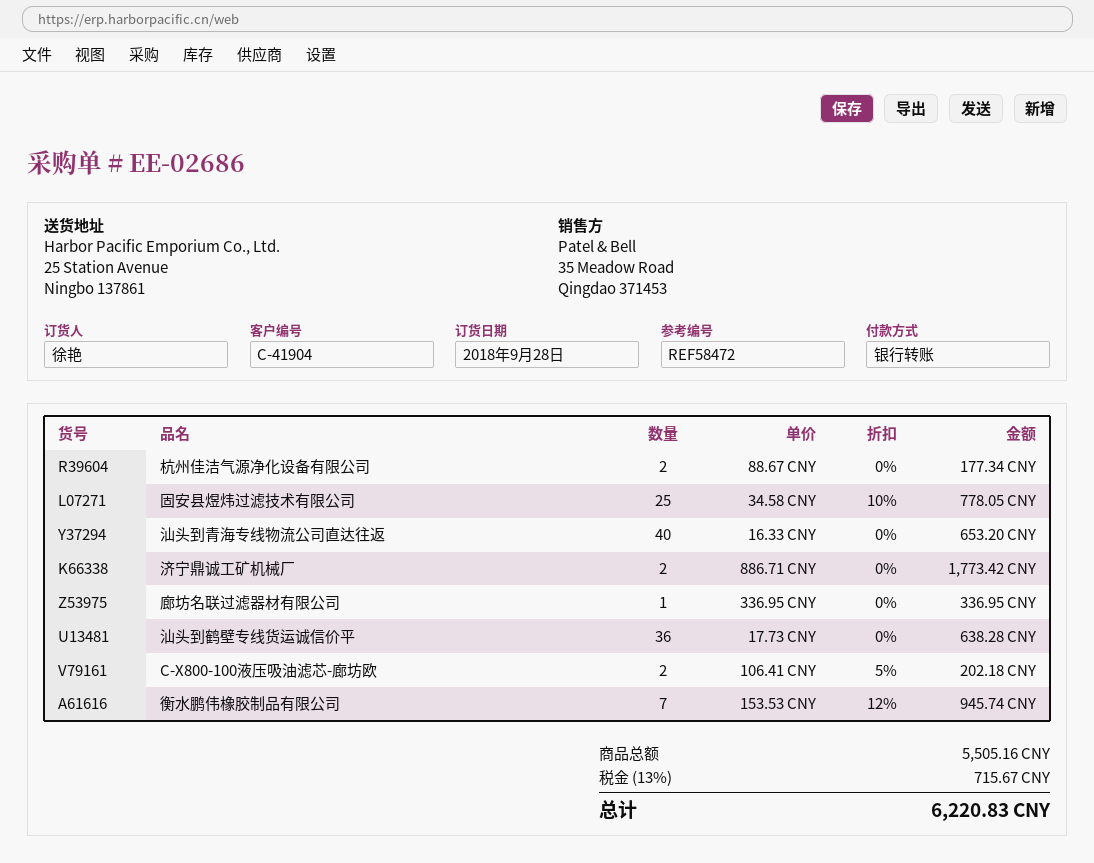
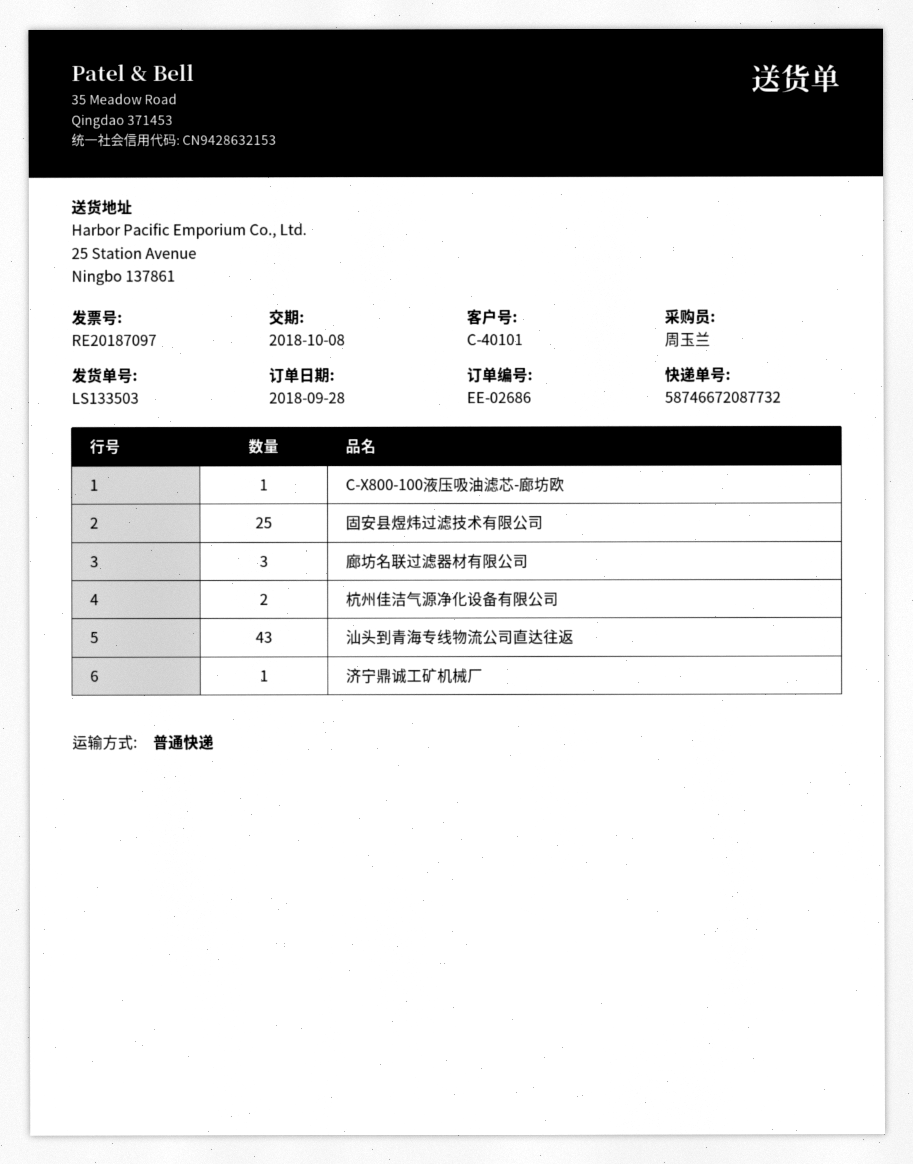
customer number: C-41904 -> C-40101
ordered by: 徐艳 -> 周玉兰
汕头到青海专线物流公司直达往返: 40 -> 43
济宁鼎诚工矿机械厂: 2 -> 1
廊坊名联过滤器材有限公司: 1 -> 3
汕头到鹤壁专线货运诚信价平: 36 -> none
C-X800-100液压吸油滤芯-廊坊欧: 2 -> 1
衡水鹏伟橡胶制品有限公司: 7 -> none

